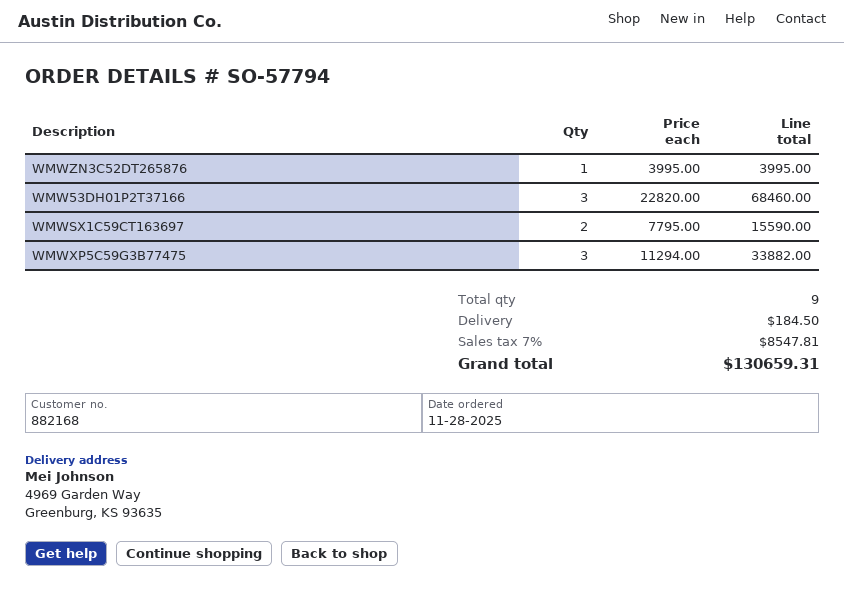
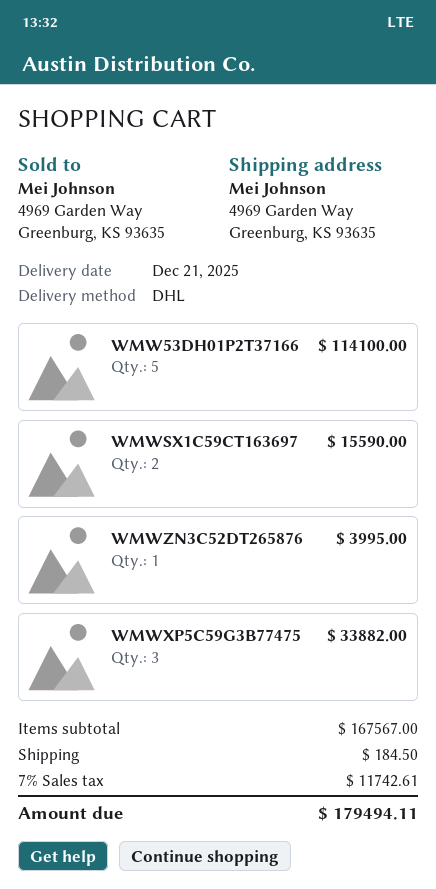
WMW53DH01P2T37166: 3 for 68460.00 -> 5 for 114100.00
tax: 7% = 8547.81 -> 7% = 11742.61
total: 130659.31 -> 179494.11

